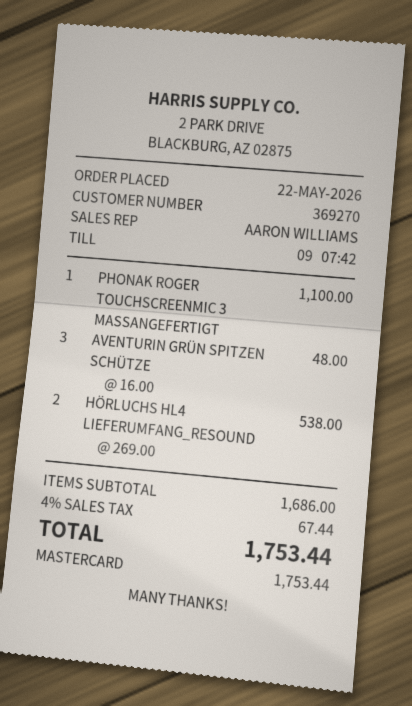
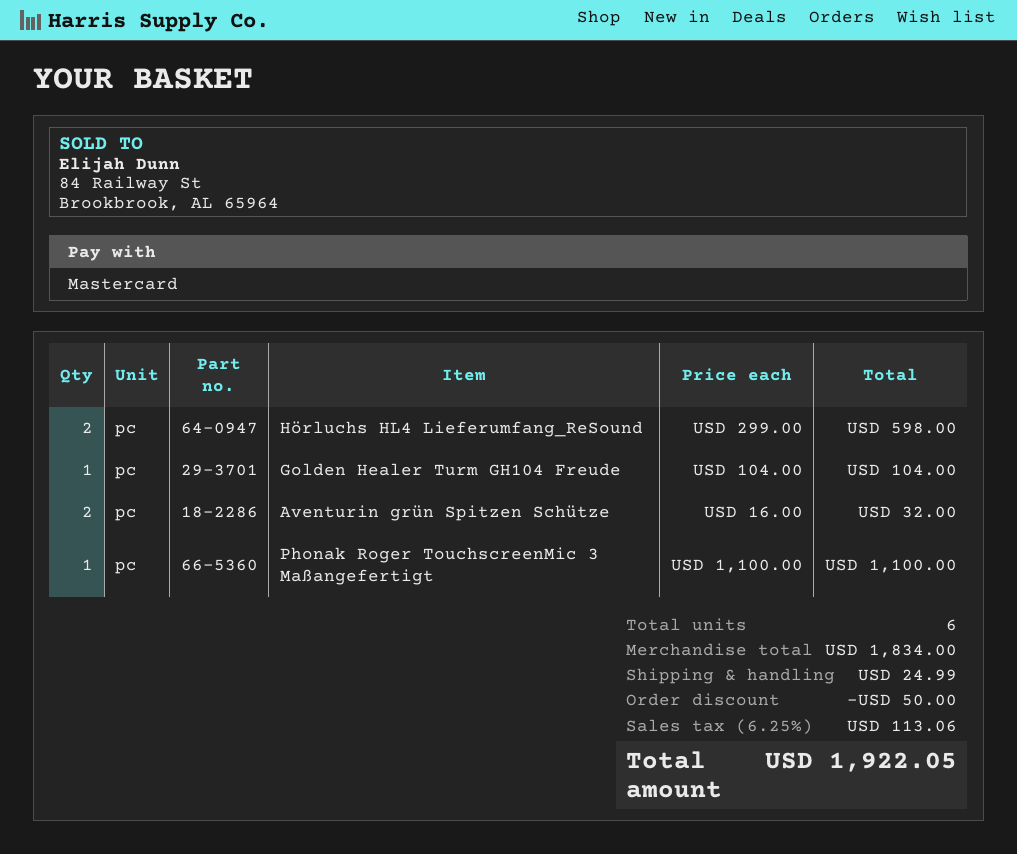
AVENTURIN GRÜN SPITZEN SCHÜTZE: 3 x 16.00 = 48.00 -> 2 x 16.00 = 32.00
HÖRLUCHS HL4 LIEFERUMFANG_RESOUND: 2 x 269.00 = 538.00 -> 2 x 299.00 = 598.00
Golden Healer Turm GH104 Freude: none -> 1 x 104.00 = 104.00
subtotal: 1686.00 -> 1834.00
discount: none -> 50.00
shipping: none -> 24.99
tax: 4% = 67.44 -> 6.25% = 113.06
total: 1753.44 -> 1922.05

